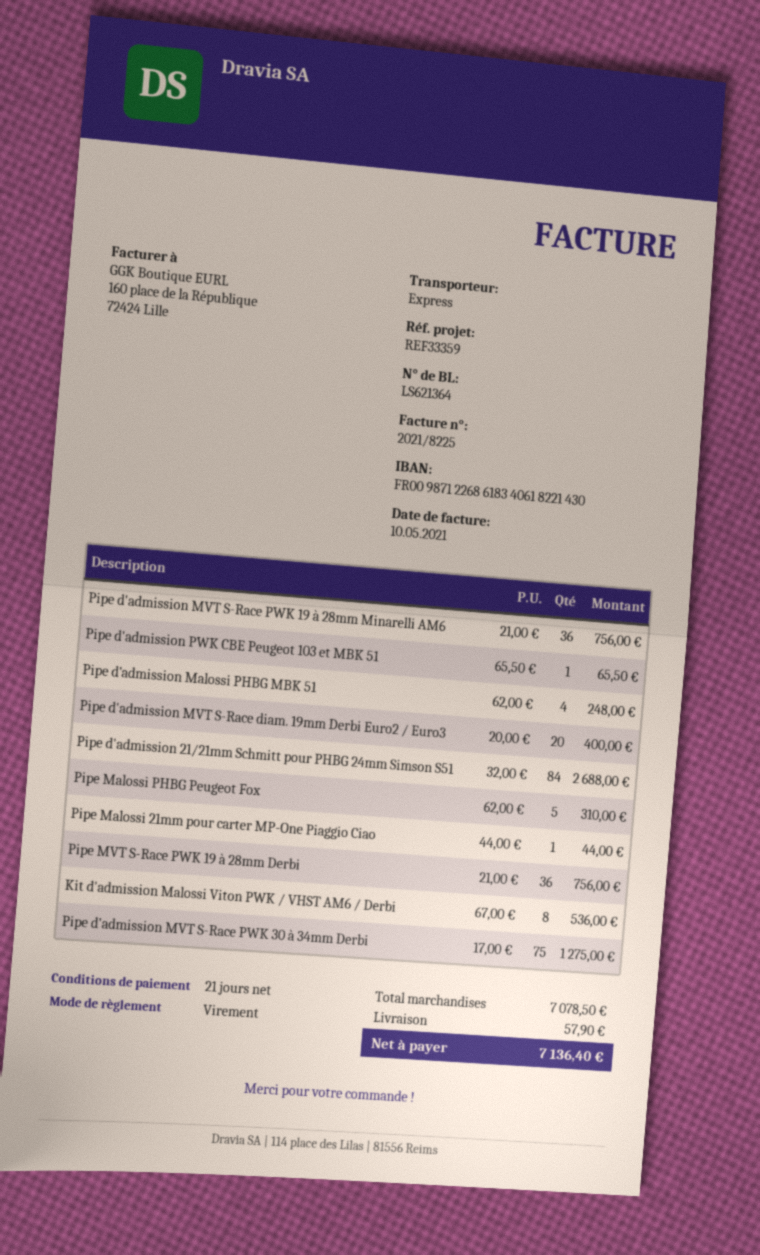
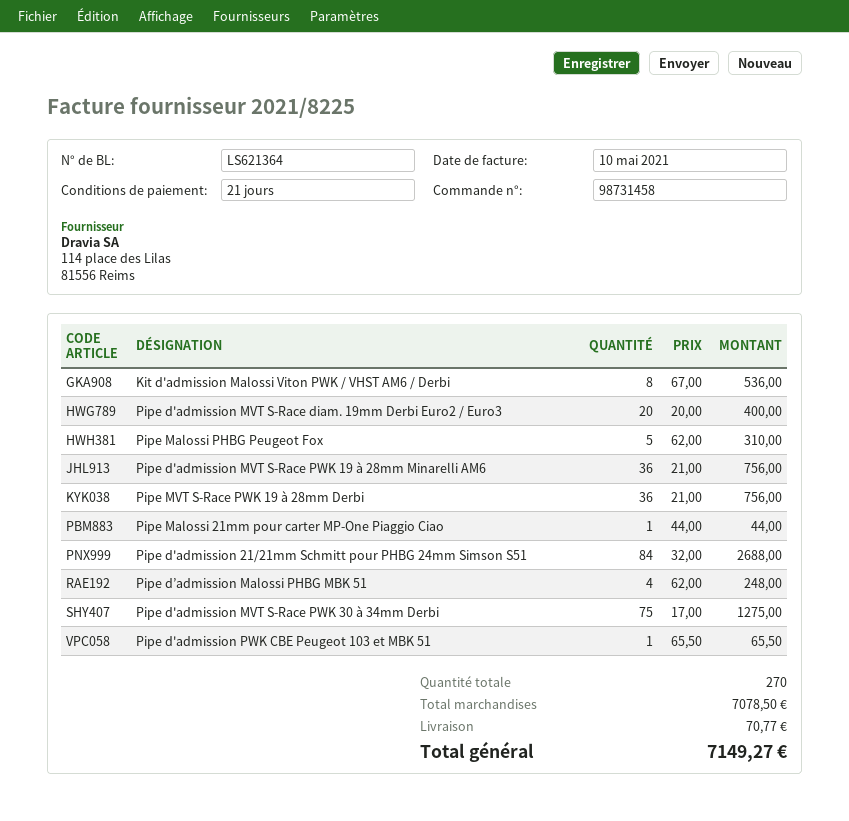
shipping: 57.90 -> 70.77
total: 7136.40 -> 7149.27

